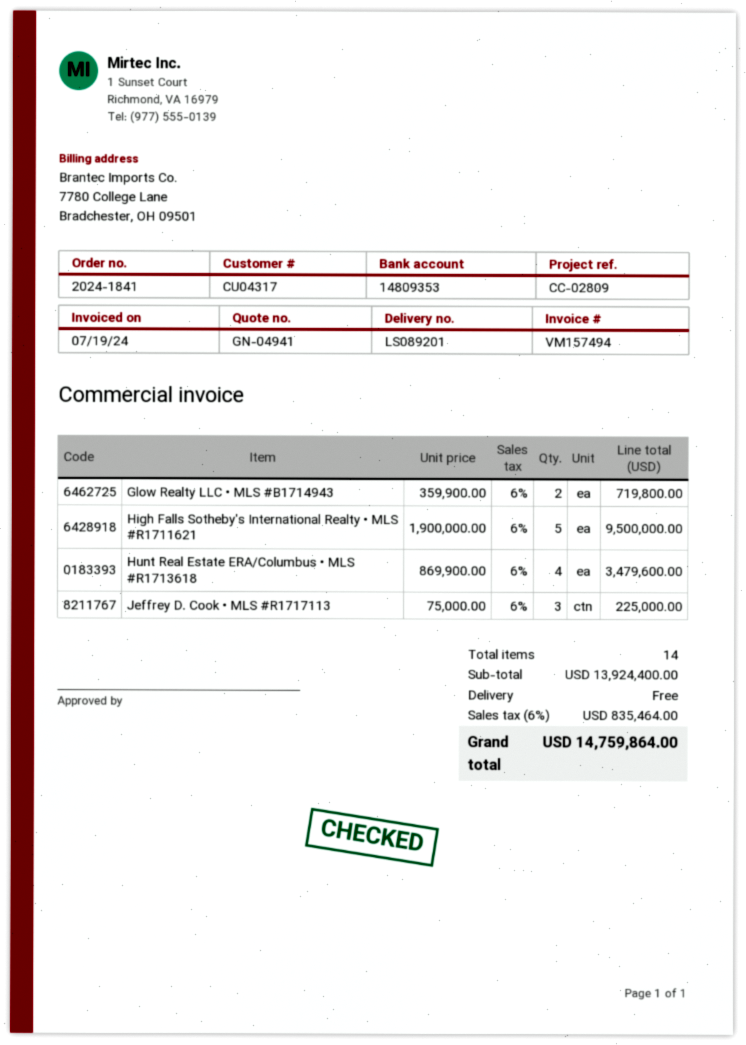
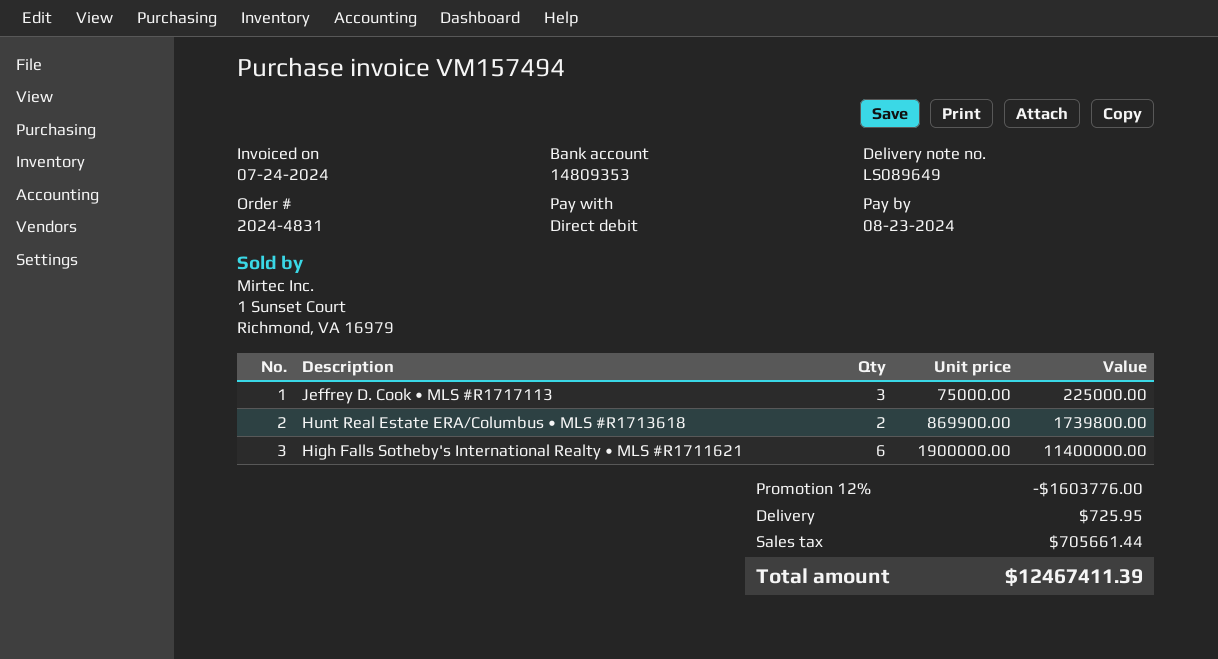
order number: 2024-1841 -> 2024-4831
delivery note number: LS089201 -> LS089649
invoice date: 2024-07-19 -> 2024-07-24
Glow Realty LLC • MLS #B1714943: 2 x 359900.00 = 719800.00 -> none
High Falls Sotheby's International Realty • MLS #R1711621: 5 x 1900000.00 = 9500000.00 -> 6 x 1900000.00 = 11400000.00
Hunt Real Estate ERA/Columbus • MLS #R1713618: 4 x 869900.00 = 3479600.00 -> 2 x 869900.00 = 1739800.00
discount: none -> 12% = 1603776.00
shipping: 0.00 -> 725.95
tax: 835464.00 -> 705661.44
total: 14759864.00 -> 12467411.39

